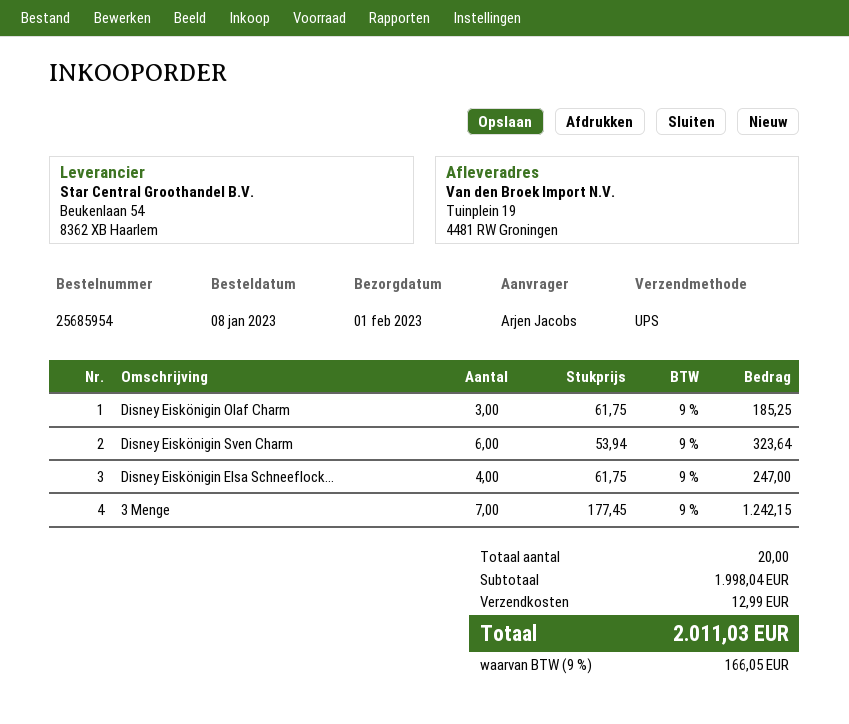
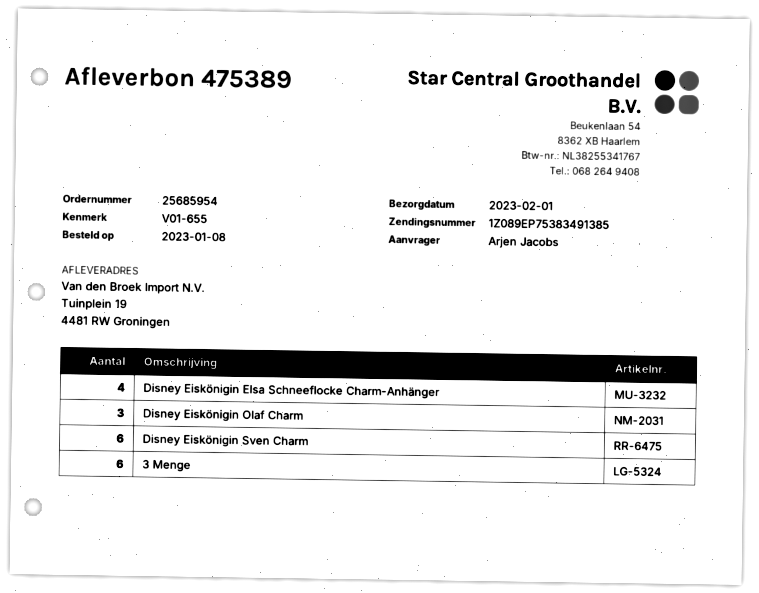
3 Menge: 7 -> 6

